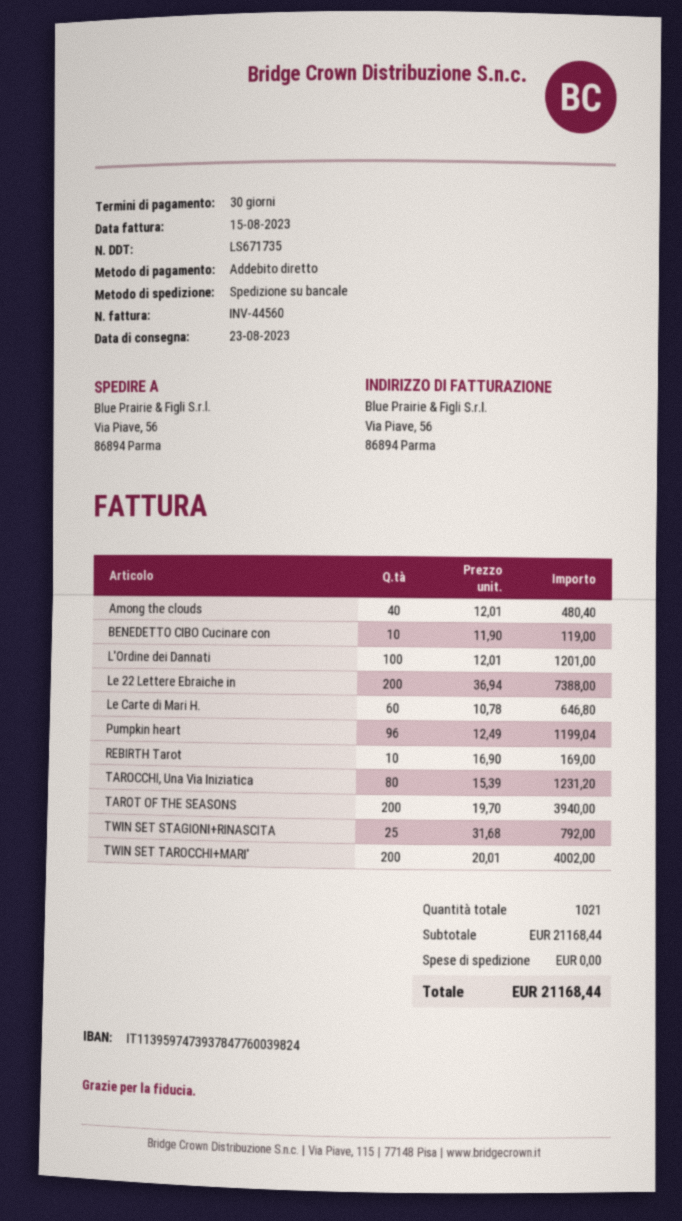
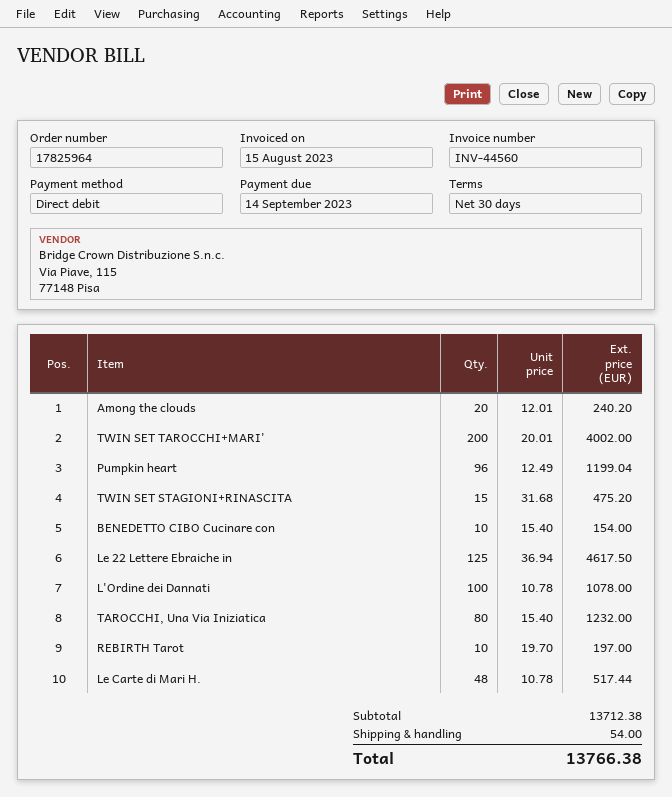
Among the clouds: 40 x 12.01 = 480.40 -> 20 x 12.01 = 240.20
BENEDETTO CIBO Cucinare con: 10 x 11.90 = 119.00 -> 10 x 15.40 = 154.00
L'Ordine dei Dannati: 100 x 12.01 = 1201.00 -> 100 x 10.78 = 1078.00
Le 22 Lettere Ebraiche in: 200 x 36.94 = 7388.00 -> 125 x 36.94 = 4617.50
Le Carte di Mari H.: 60 x 10.78 = 646.80 -> 48 x 10.78 = 517.44
REBIRTH Tarot: 10 x 16.90 = 169.00 -> 10 x 19.70 = 197.00
TAROCCHI, Una Via Iniziatica: 80 x 15.39 = 1231.20 -> 80 x 15.40 = 1232.00
TAROT OF THE SEASONS: 200 x 19.70 = 3940.00 -> none
TWIN SET STAGIONI+RINASCITA: 25 x 31.68 = 792.00 -> 15 x 31.68 = 475.20
subtotal: 21168.44 -> 13712.38
shipping: 0.00 -> 54.00
total: 21168.44 -> 13766.38

